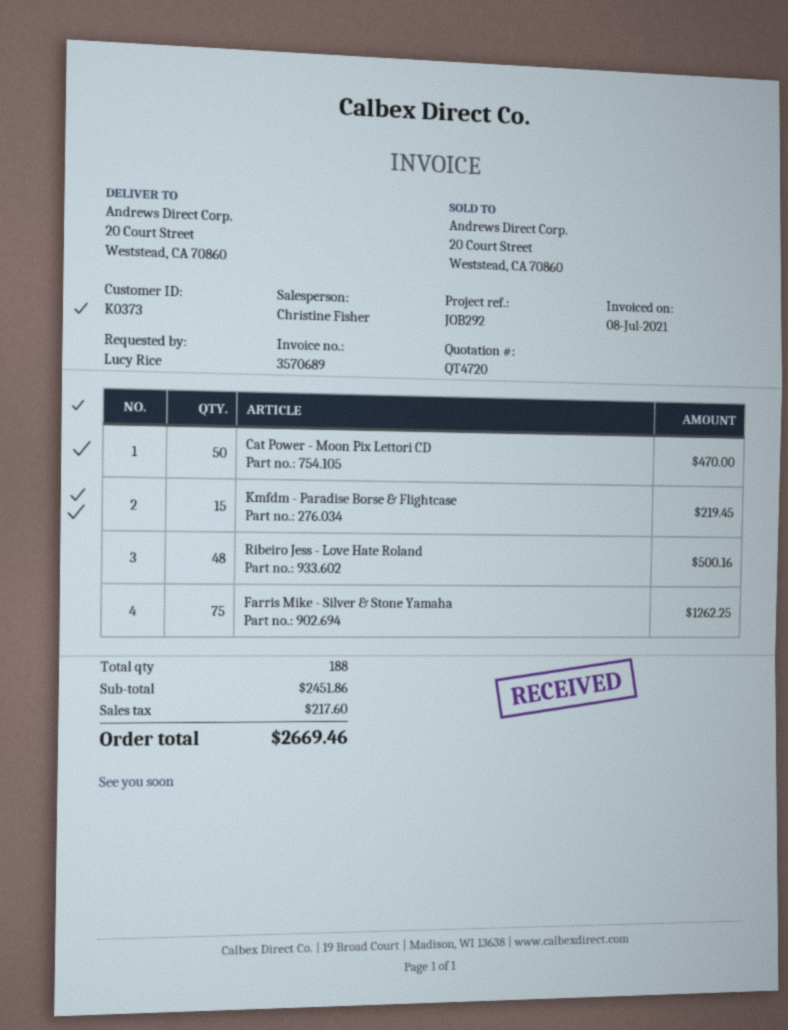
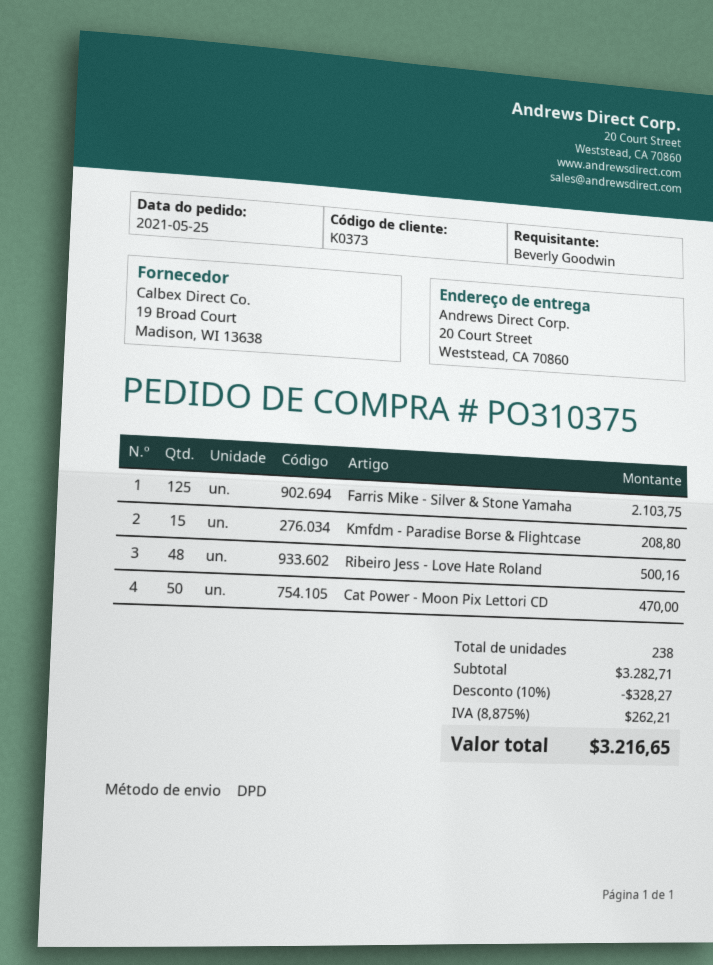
ordered by: Lucy Rice -> Beverly Goodwin
Kmfdm - Paradise Borse & Flightcase: 15 for 219.45 -> 15 for 208.80
Farris Mike - Silver & Stone Yamaha: 75 for 1262.25 -> 125 for 2103.75
total quantity: 188 -> 238
subtotal: 2451.86 -> 3282.71
discount: none -> 10% = 328.27
tax: 217.60 -> 262.21
total: 2669.46 -> 3216.65

